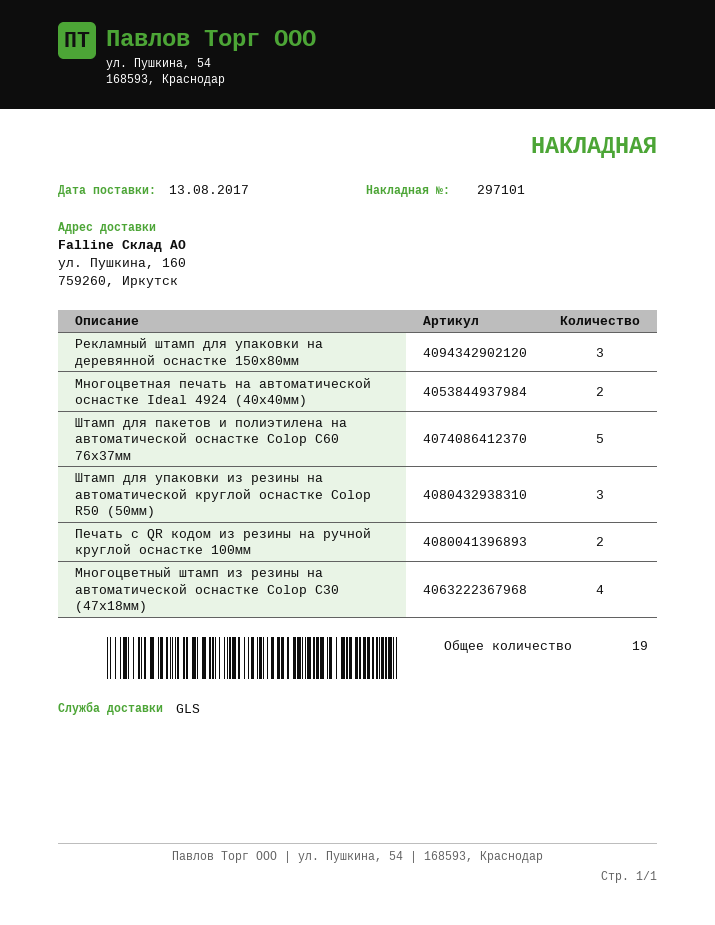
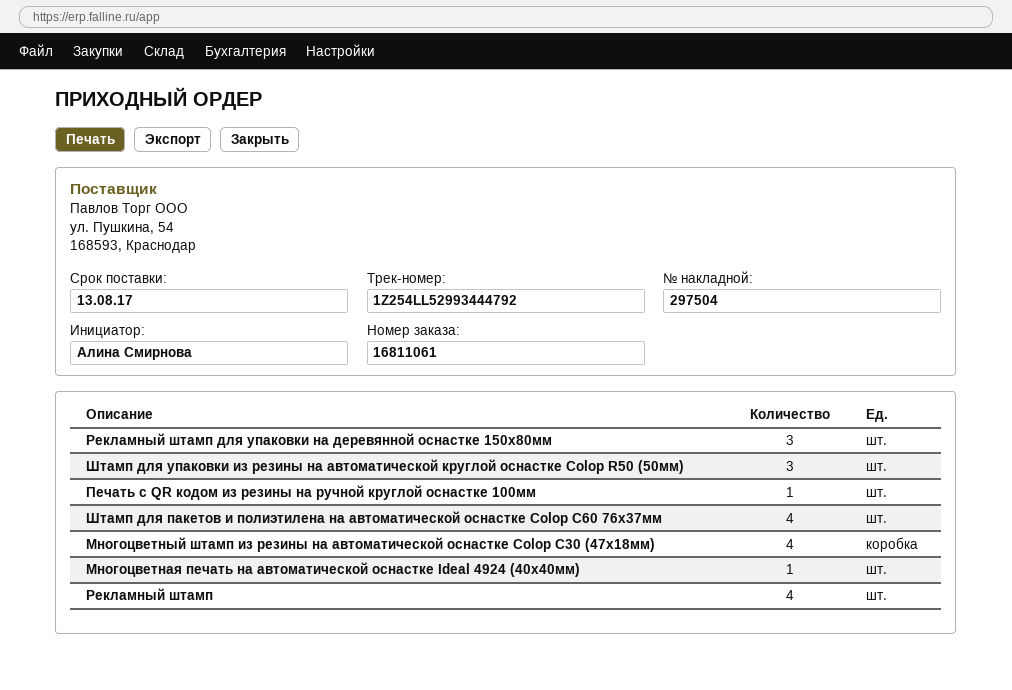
delivery note number: 297101 -> 297504
Многоцветная печать на автоматической оснастке Ideal 4924 (40x40мм): 2 -> 1
Штамп для пакетов и полиэтилена на автоматической оснастке Colop C60 76х37мм: 5 -> 4
Печать с QR кодом из резины на ручной круглой оснастке 100мм: 2 -> 1
Рекламный штамп: none -> 4

